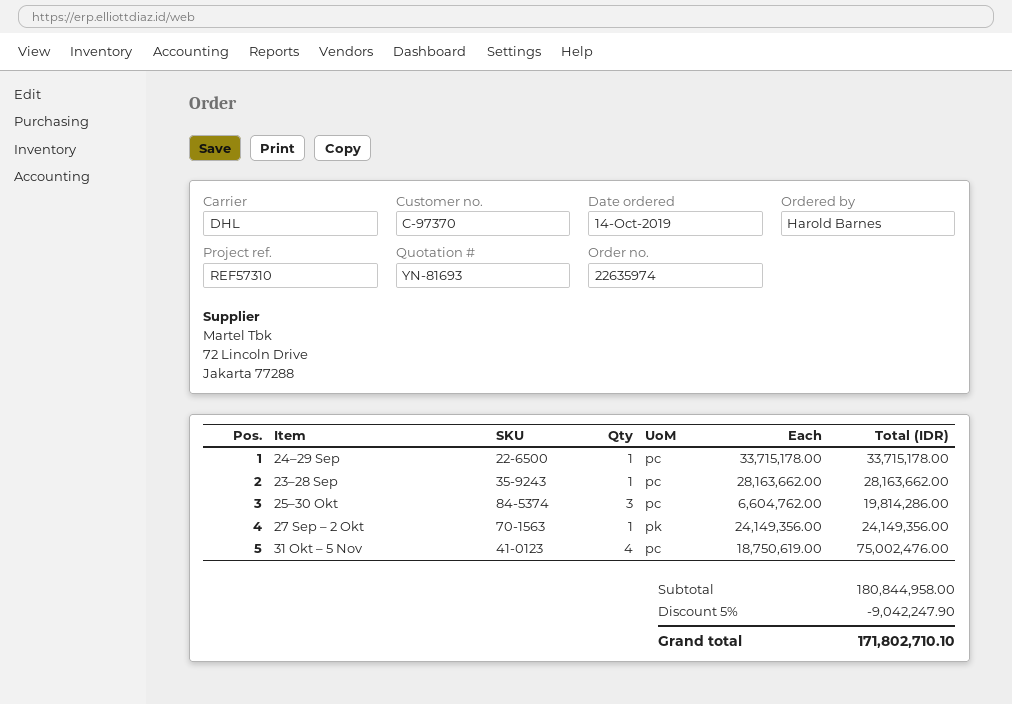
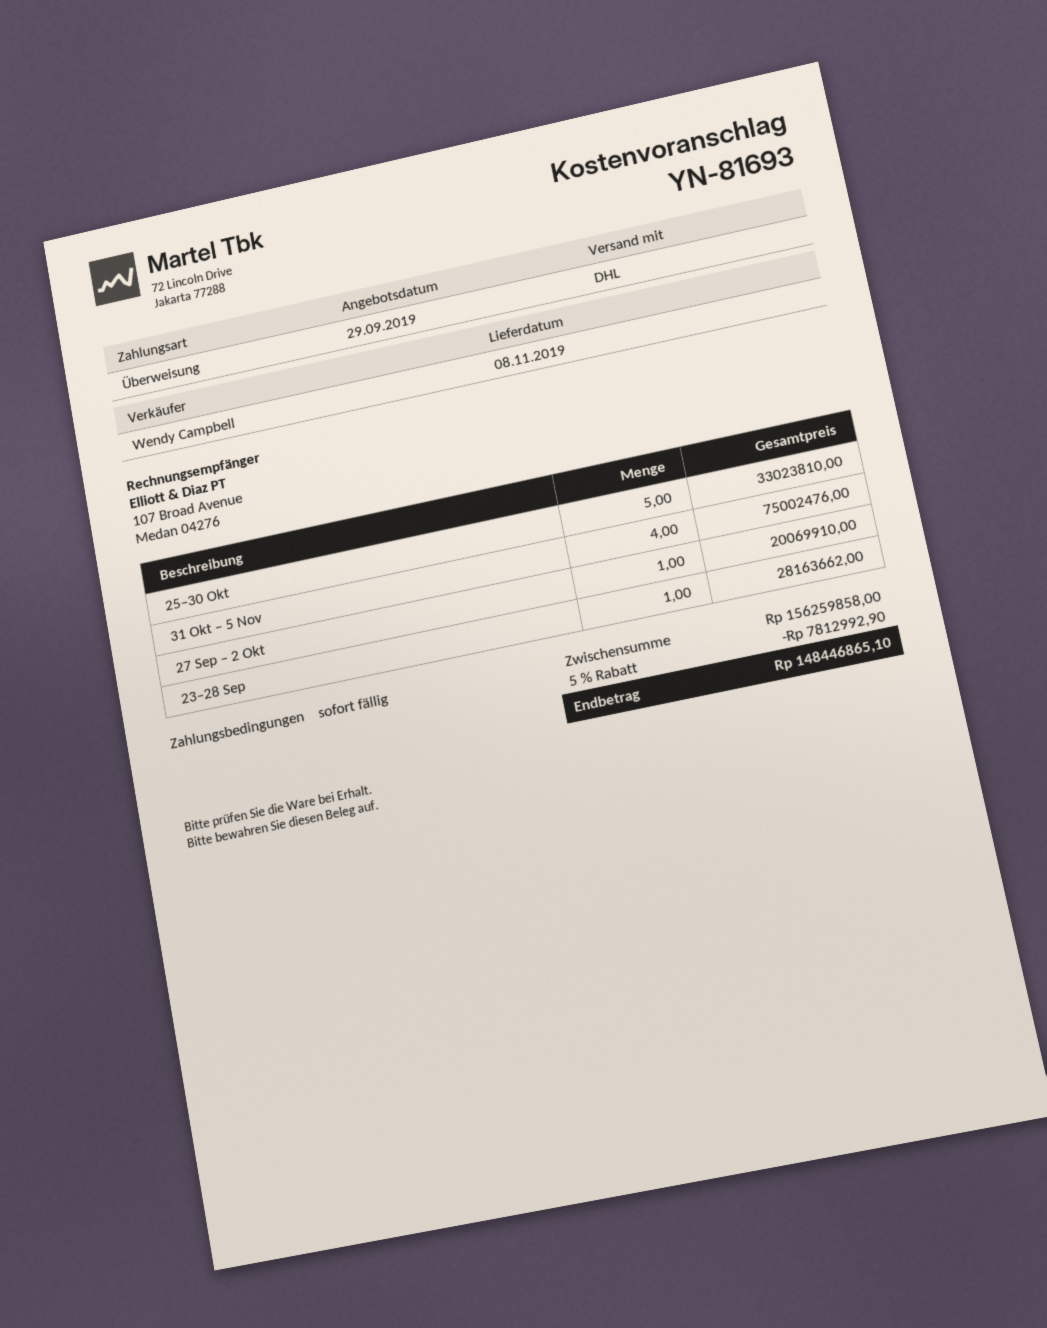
24–29 Sep: 1 for 33715178.00 -> none
25–30 Okt: 3 for 19814286.00 -> 5 for 33023810.00
27 Sep – 2 Okt: 1 for 24149356.00 -> 1 for 20069910.00
subtotal: 180844958.00 -> 156259858.00
discount: 5% = 9042247.90 -> 5% = 7812992.90
total: 171802710.10 -> 148446865.10

